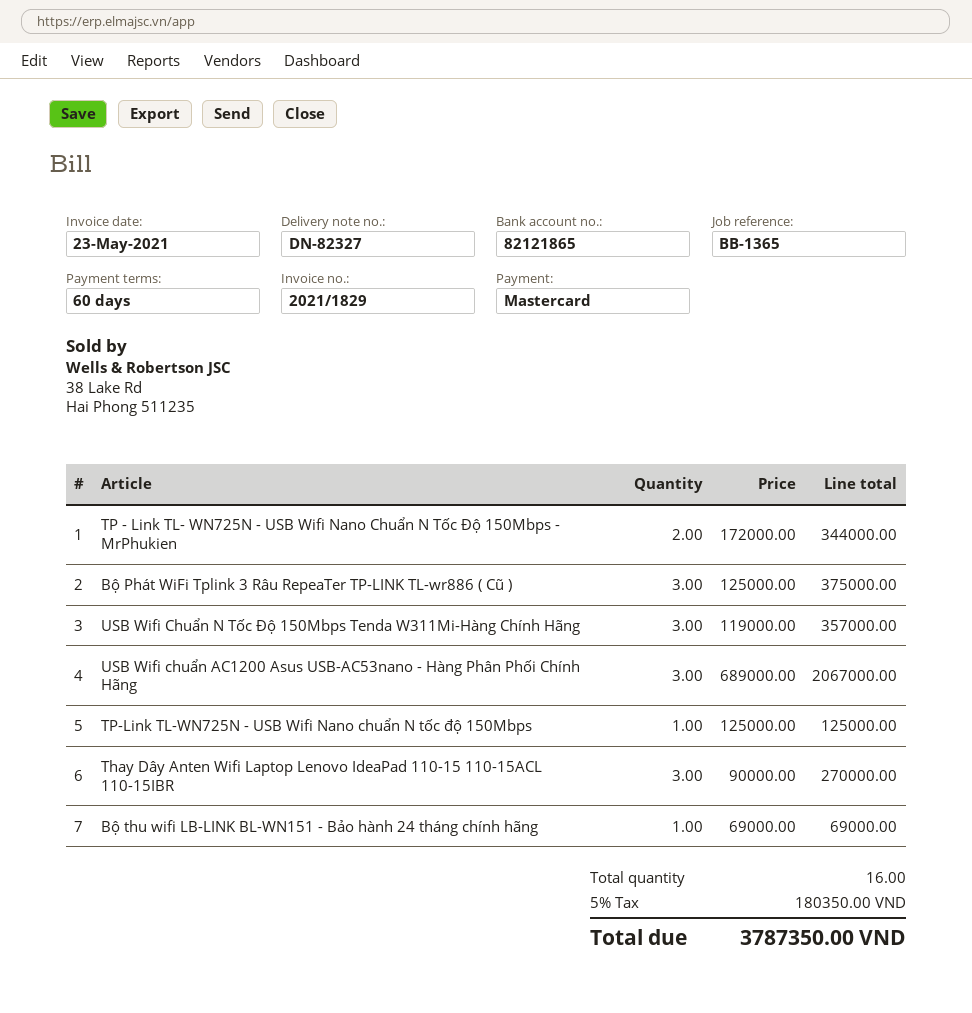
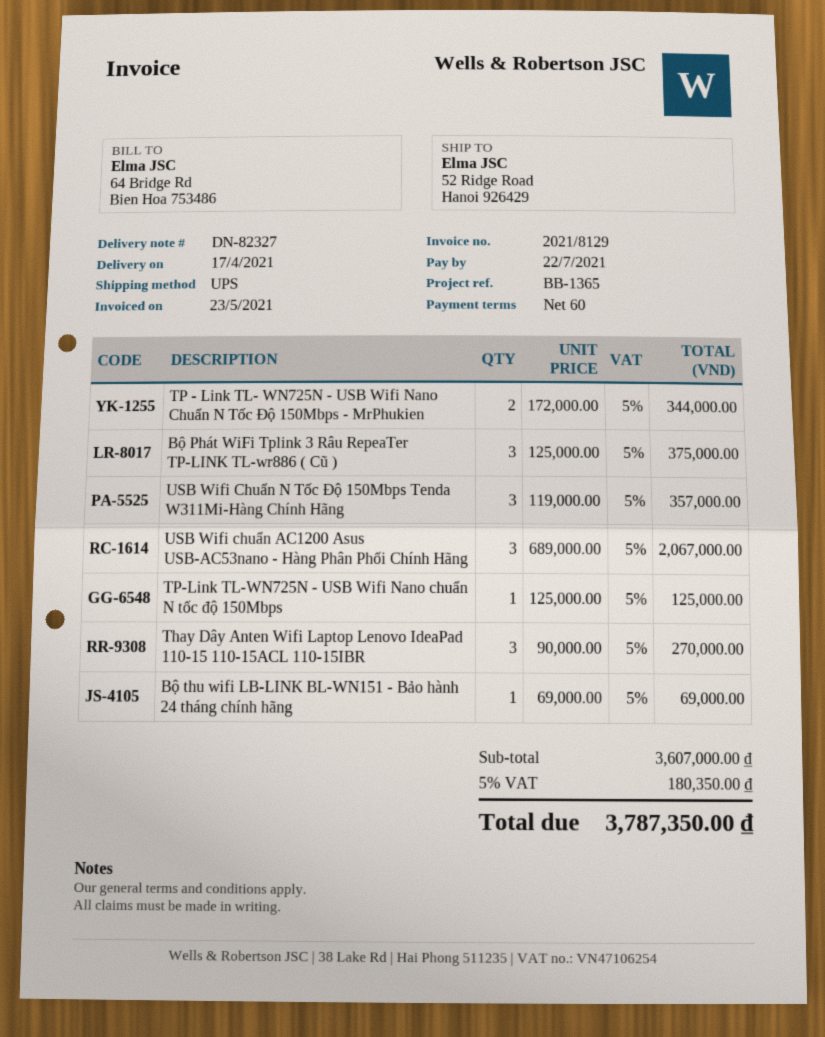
invoice number: 2021/1829 -> 2021/8129

